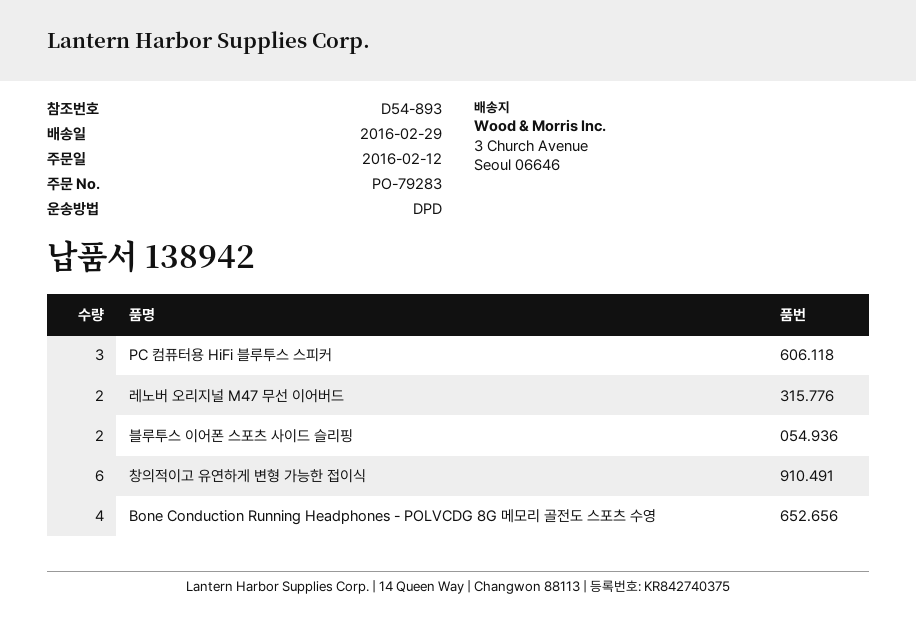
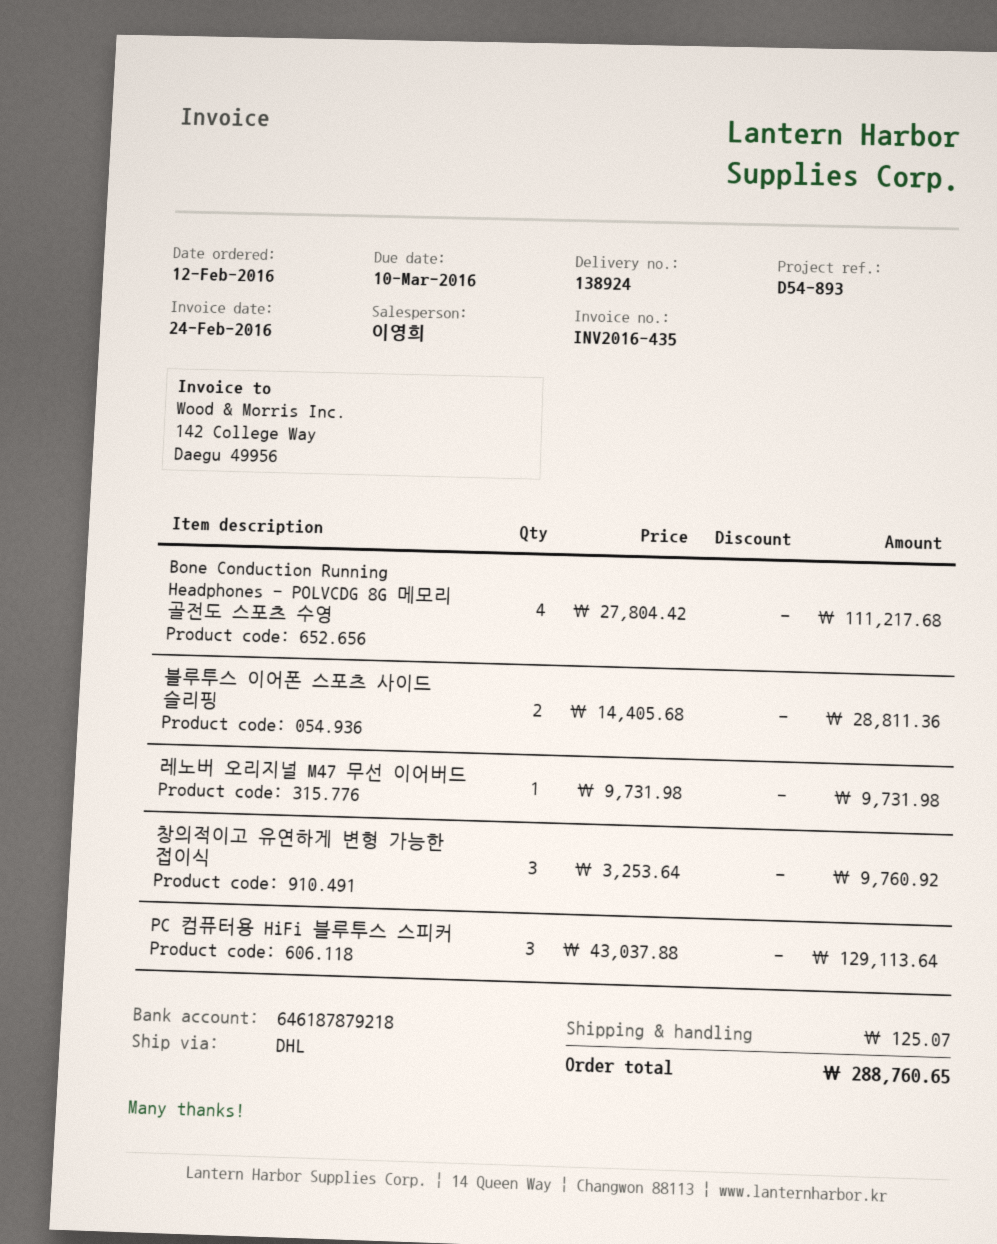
delivery note number: 138942 -> 138924
shipping method: DPD -> DHL
레노버 오리지널 M47 무선 이어버드: 2 -> 1
창의적이고 유연하게 변형 가능한 접이식: 6 -> 3

